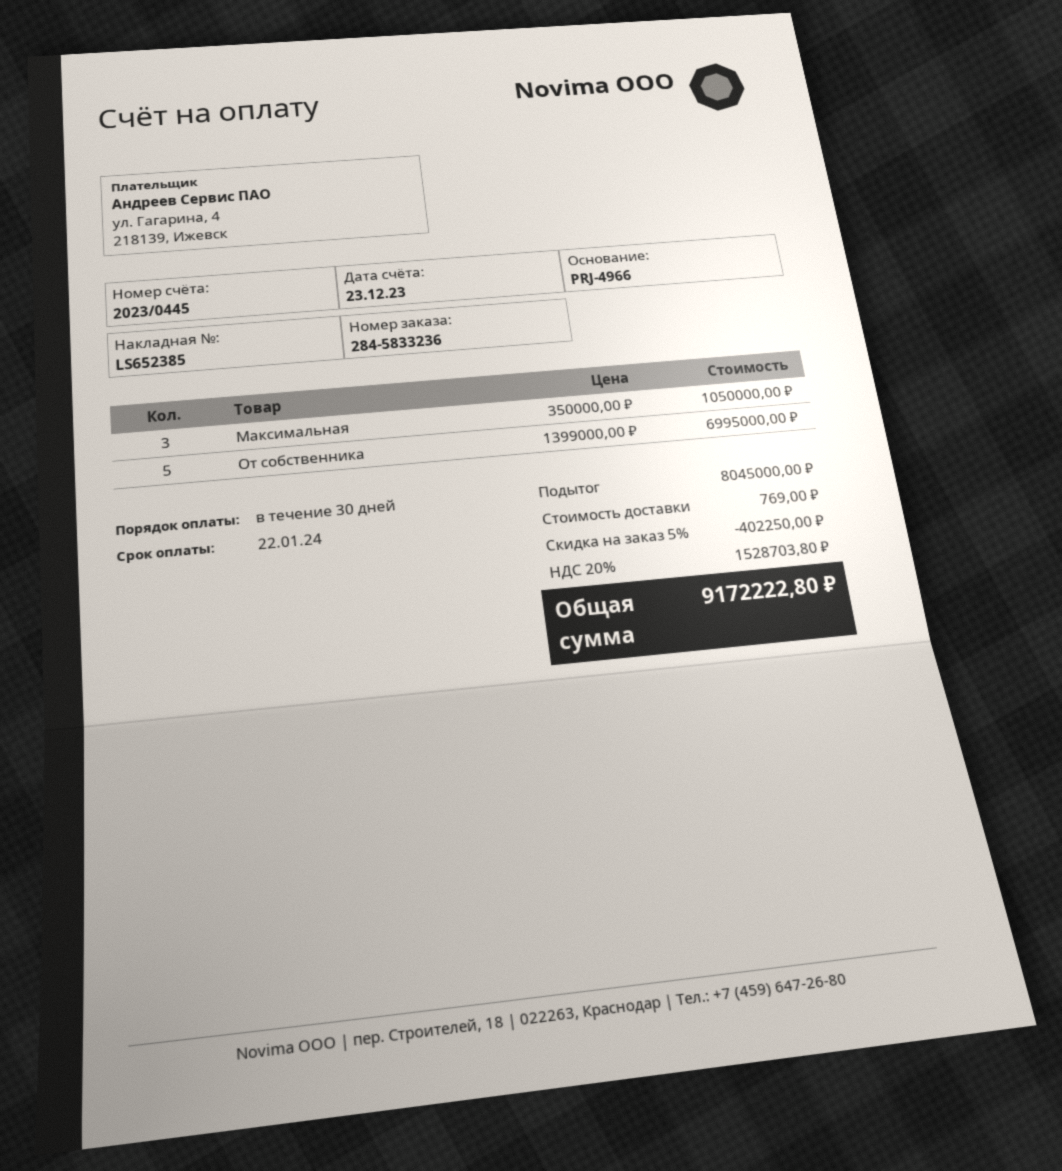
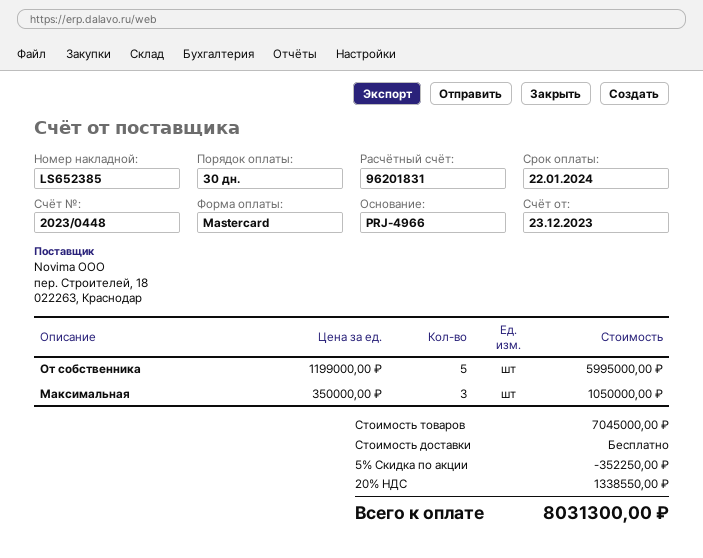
invoice number: 2023/0445 -> 2023/0448
От собственника: 5 x 1399000.00 = 6995000.00 -> 5 x 1199000.00 = 5995000.00
subtotal: 8045000.00 -> 7045000.00
discount: 5% = 402250.00 -> 5% = 352250.00
shipping: 769.00 -> 0.00
tax: 20% = 1528703.80 -> 20% = 1338550.00
total: 9172222.80 -> 8031300.00

